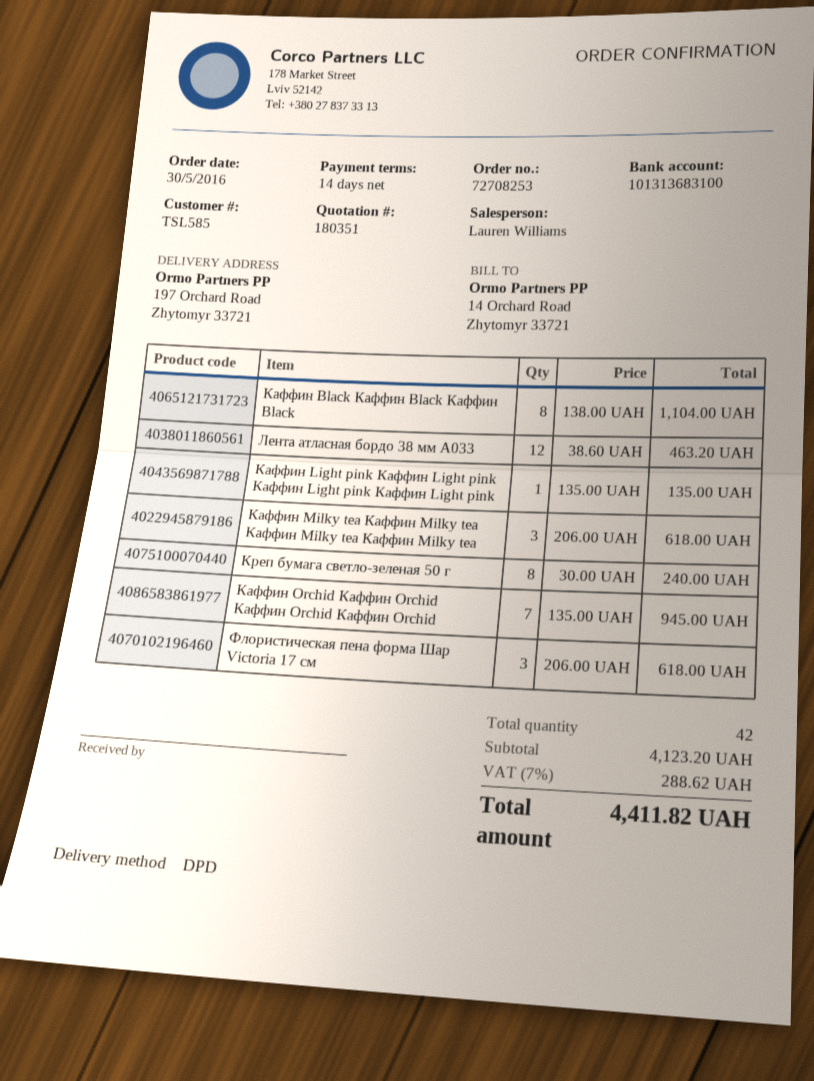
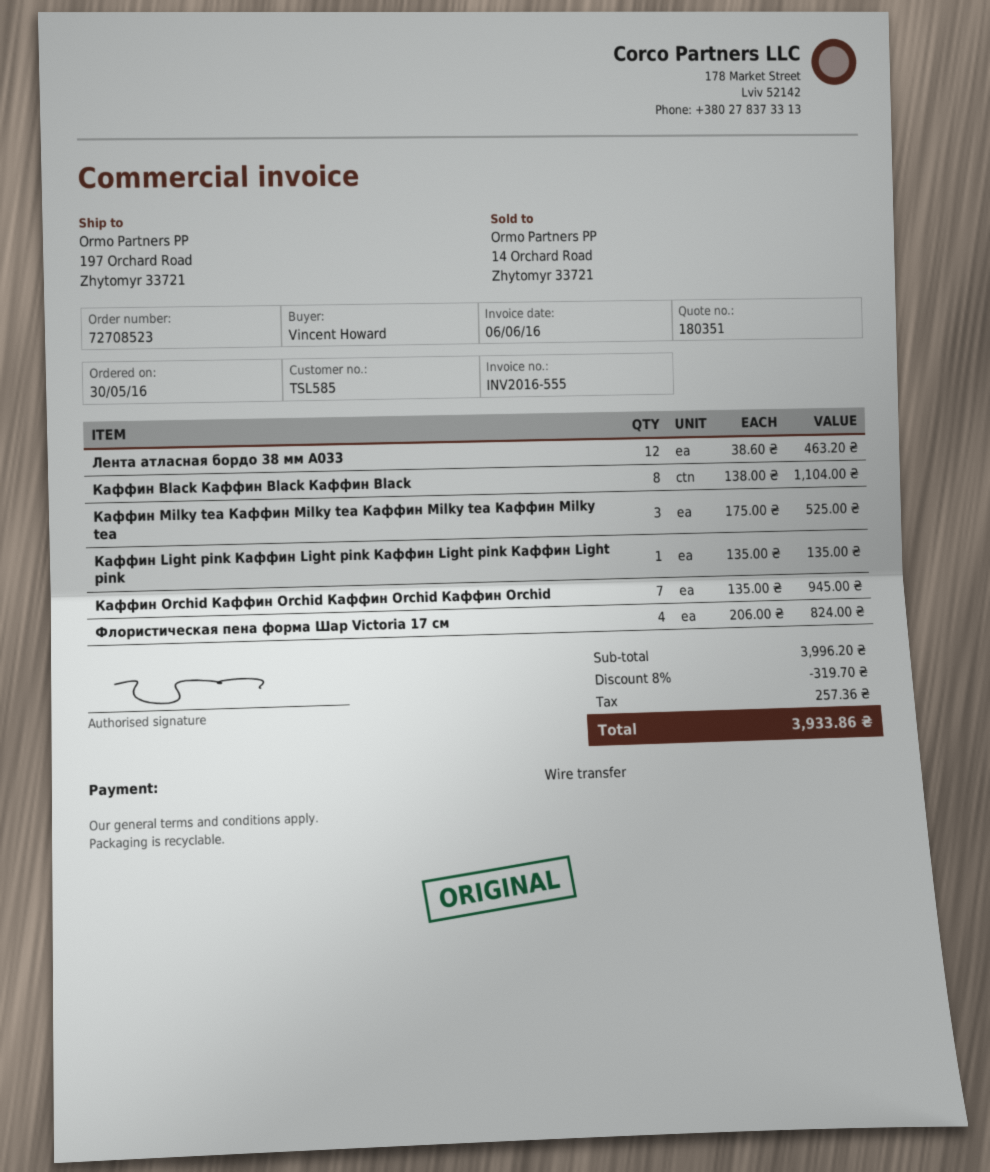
order number: 72708253 -> 72708523
Каффин Milky tea Каффин Milky tea Каффин Milky tea Каффин Milky tea: 3 x 206.00 = 618.00 -> 3 x 175.00 = 525.00
Креп бумага светло-зеленая 50 г: 8 x 30.00 = 240.00 -> none
Флористическая пена форма Шар Victoria 17 см: 3 x 206.00 = 618.00 -> 4 x 206.00 = 824.00
subtotal: 4123.20 -> 3996.20
discount: none -> 8% = 319.70
tax: 288.62 -> 257.36
total: 4411.82 -> 3933.86

